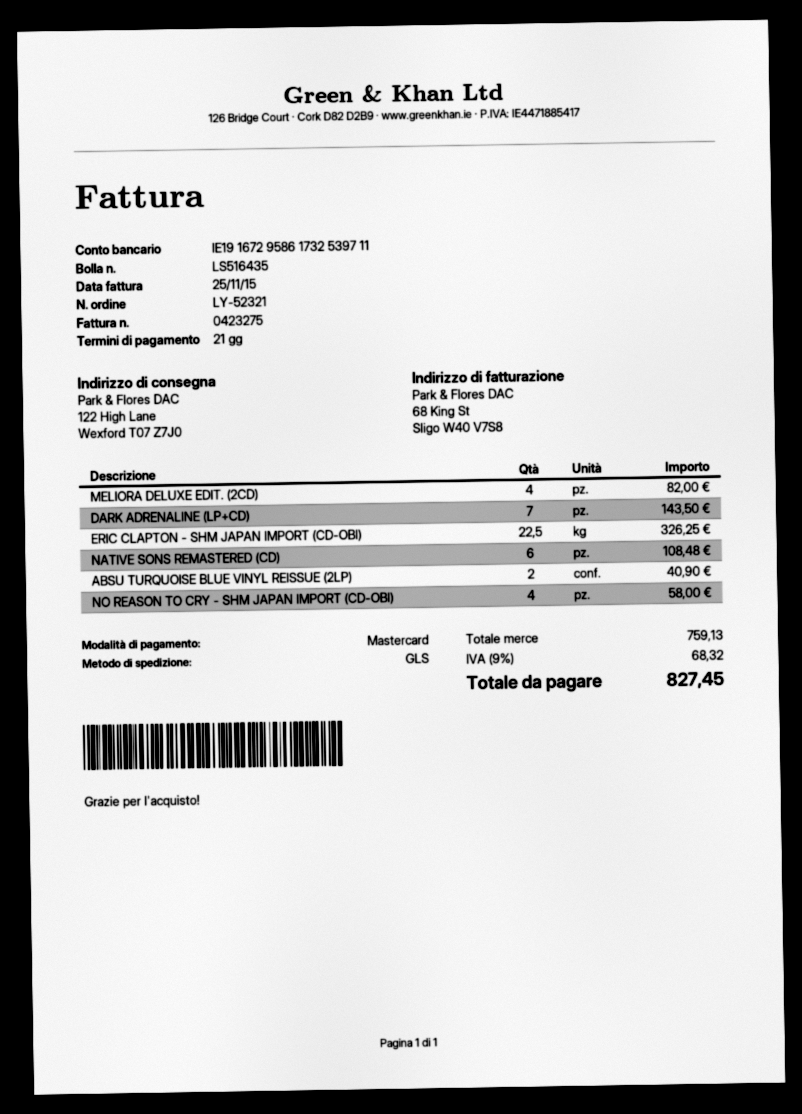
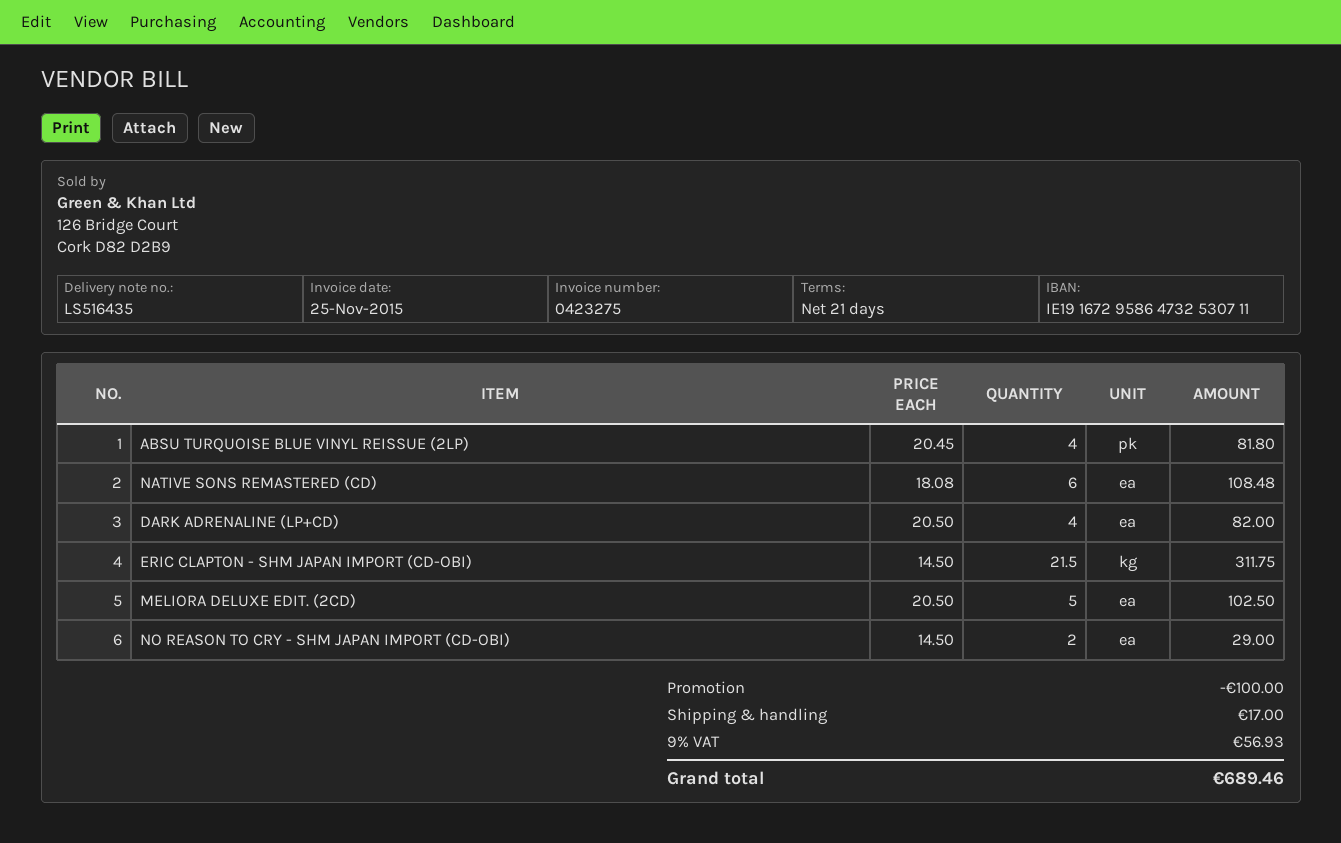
bank account: IE19167295861732539711 -> IE19167295864732530711
MELIORA DELUXE EDIT. (2CD): 4 for 82.00 -> 5 for 102.50
DARK ADRENALINE (LP+CD): 7 for 143.50 -> 4 for 82.00
ERIC CLAPTON - SHM JAPAN IMPORT (CD-OBI): 22.5 for 326.25 -> 21.5 for 311.75
ABSU TURQUOISE BLUE VINYL REISSUE (2LP): 2 for 40.90 -> 4 for 81.80
NO REASON TO CRY - SHM JAPAN IMPORT (CD-OBI): 4 for 58.00 -> 2 for 29.00
discount: none -> 100.00
shipping: none -> 17.00
tax: 9% = 68.32 -> 9% = 56.93
total: 827.45 -> 689.46

